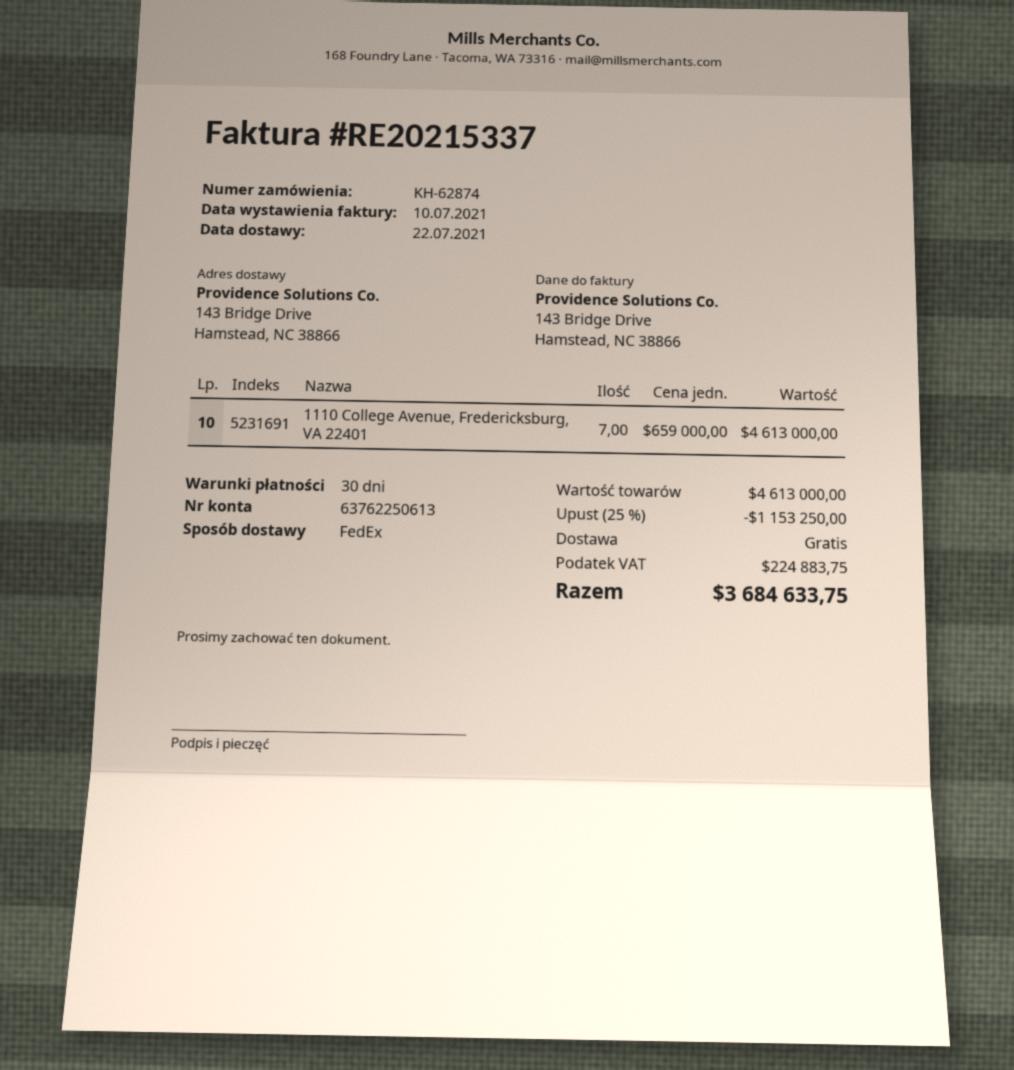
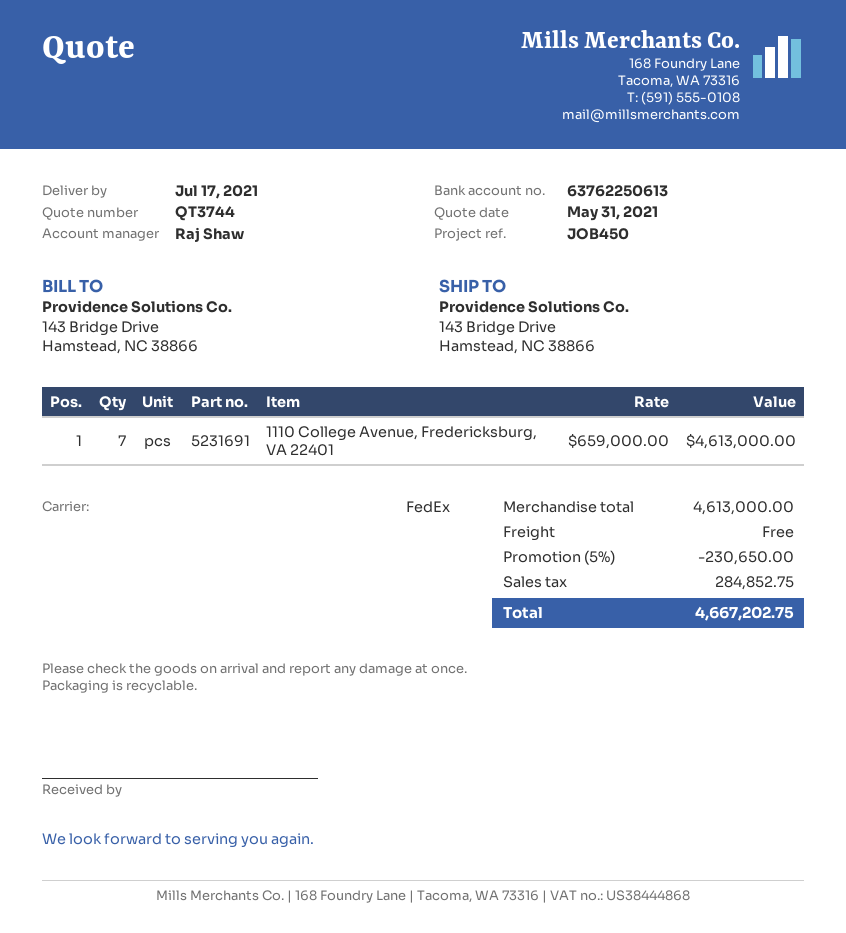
delivery date: 2021-07-22 -> 2021-07-17
discount: 25% = 1153250.00 -> 5% = 230650.00
tax: 224883.75 -> 284852.75
total: 3684633.75 -> 4667202.75

